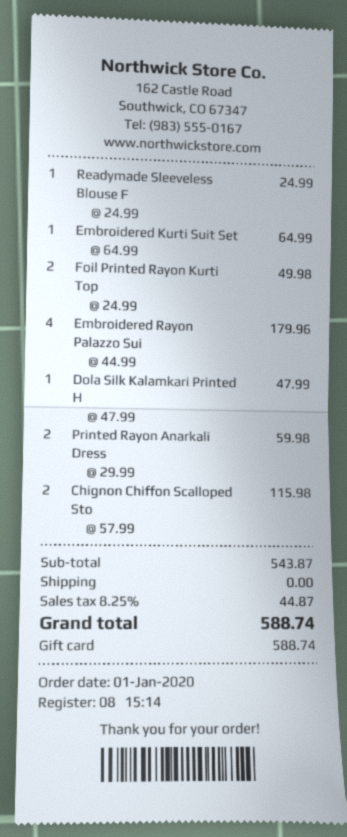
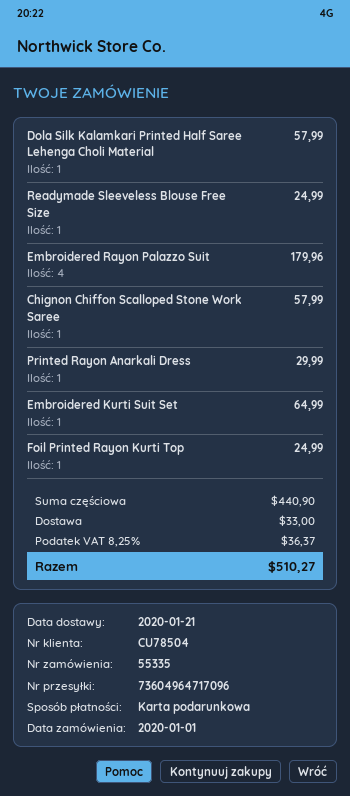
Foil Printed Rayon Kurti Top: 2 for 49.98 -> 1 for 24.99
Dola Silk Kalamkari Printed H: 1 for 47.99 -> 1 for 57.99
Printed Rayon Anarkali Dress: 2 for 59.98 -> 1 for 29.99
Chignon Chiffon Scalloped Sto: 2 for 115.98 -> 1 for 57.99
subtotal: 543.87 -> 440.90
shipping: 0.00 -> 33.00
tax: 8.25% = 44.87 -> 8.25% = 36.37
total: 588.74 -> 510.27

